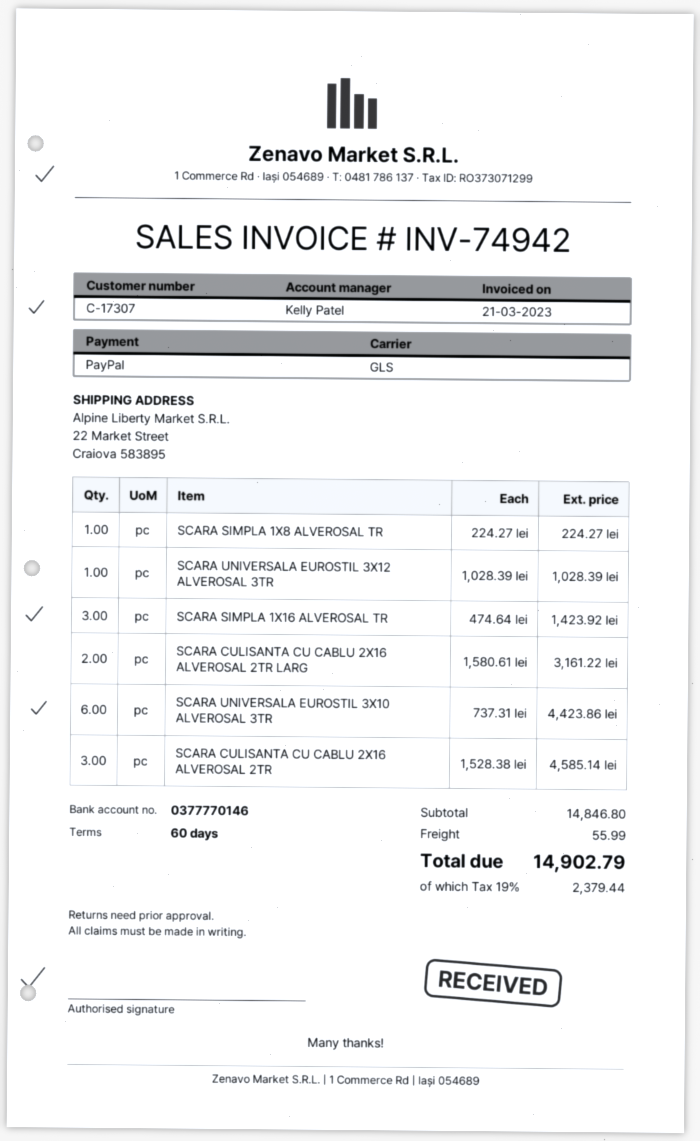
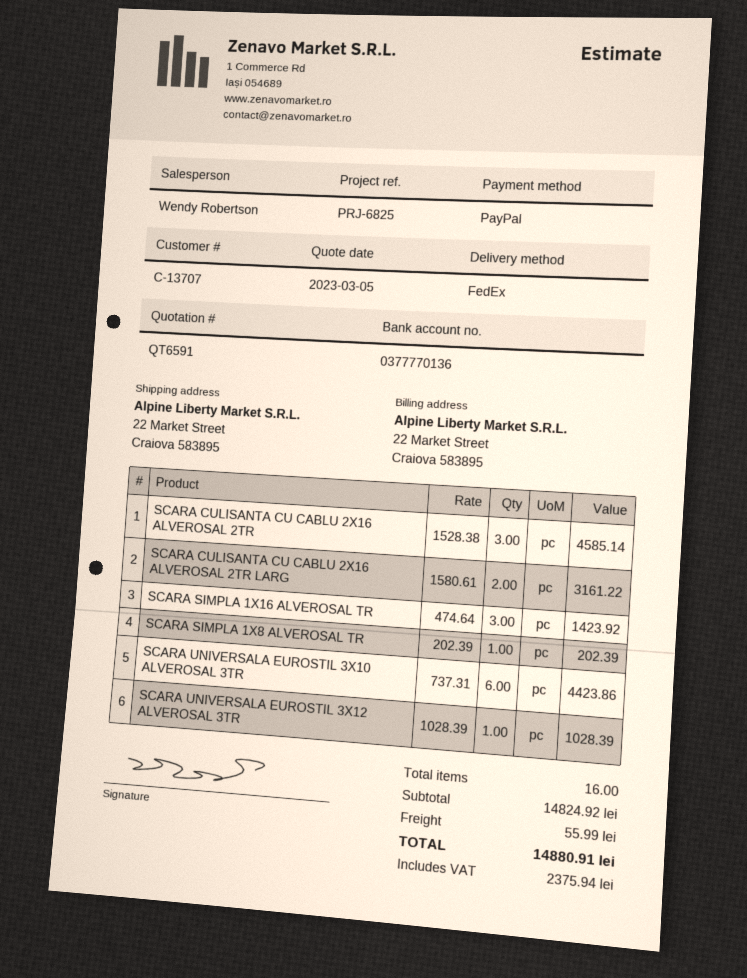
customer number: C-17307 -> C-13707
sales rep: Kelly Patel -> Wendy Robertson
bank account: 0377770146 -> 0377770136
shipping method: GLS -> FedEx
SCARA SIMPLA 1X8 ALVEROSAL TR: 1 x 224.27 = 224.27 -> 1 x 202.39 = 202.39
subtotal: 14846.80 -> 14824.92
tax: 2379.44 -> 2375.94
total: 14902.79 -> 14880.91

